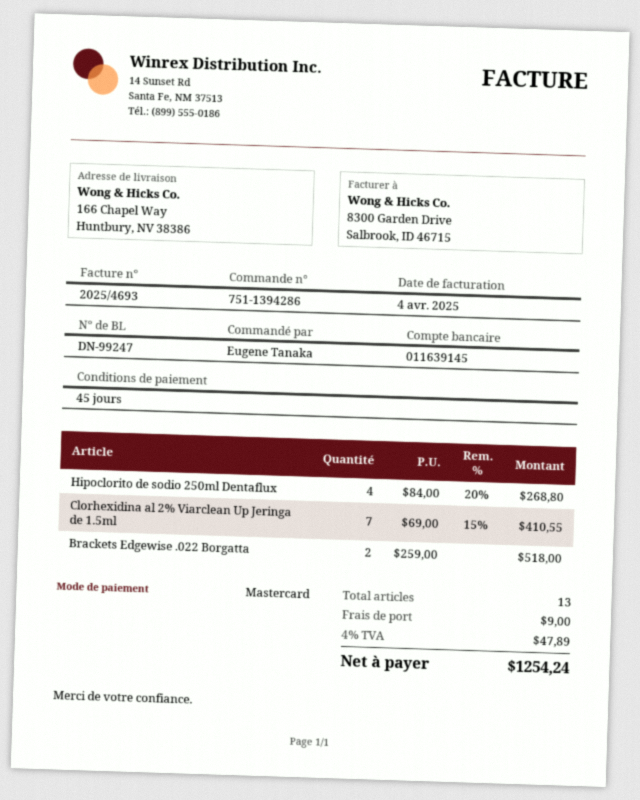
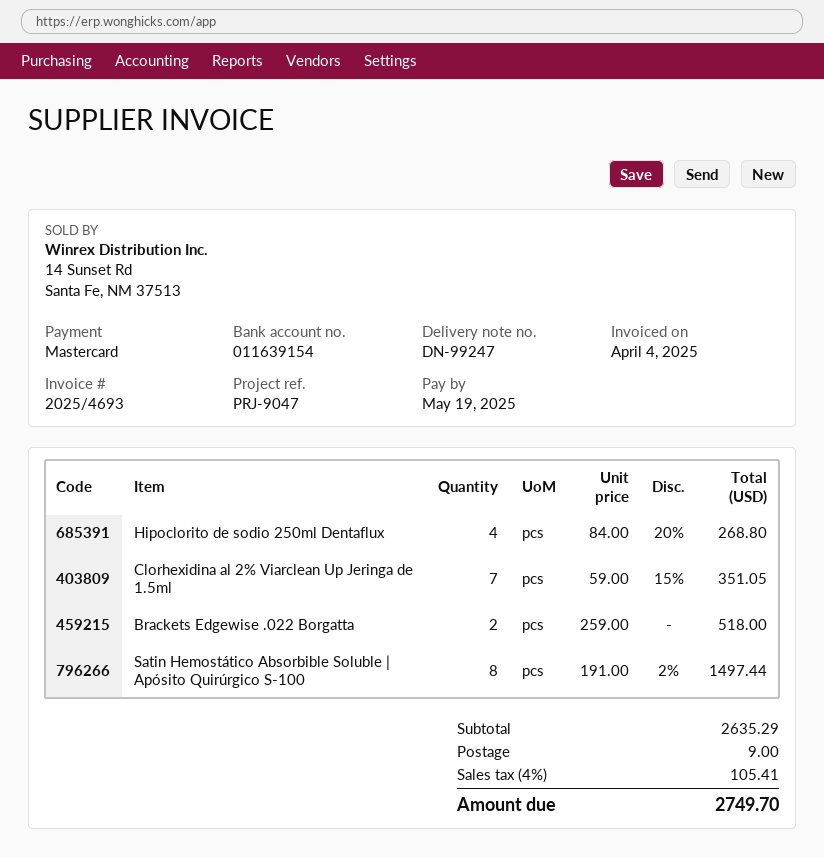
bank account: 011639145 -> 011639154
Clorhexidina al 2% Viarclean Up Jeringa de 1.5ml: 7 x 69.00 - 15% = 410.55 -> 7 x 59.00 - 15% = 351.05
Satin Hemostático Absorbible Soluble | Apósito Quirúrgico S-100: none -> 8 x 191.00 - 2% = 1497.44
tax: 4% = 47.89 -> 4% = 105.41
total: 1254.24 -> 2749.70

